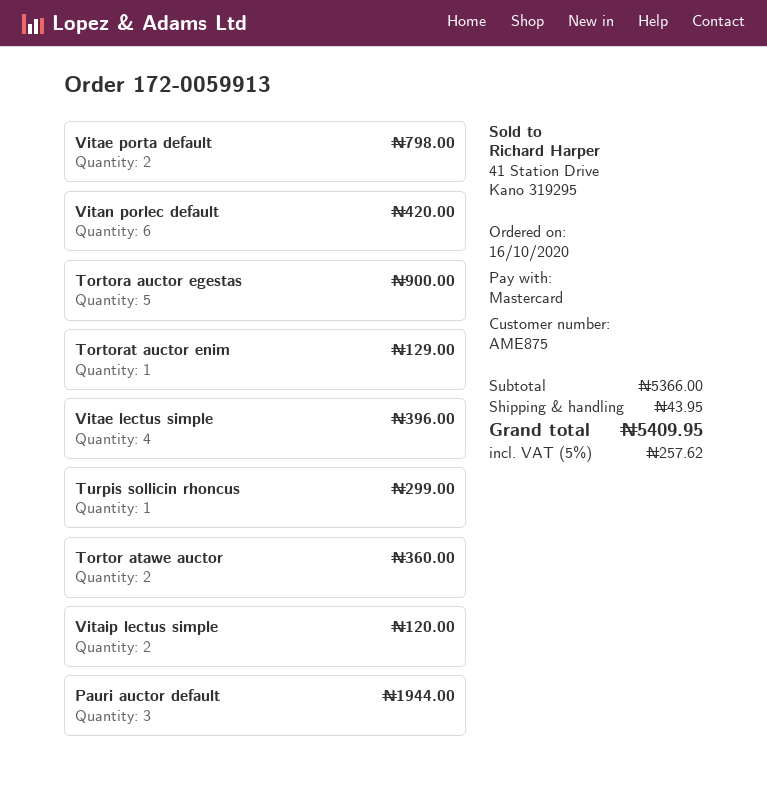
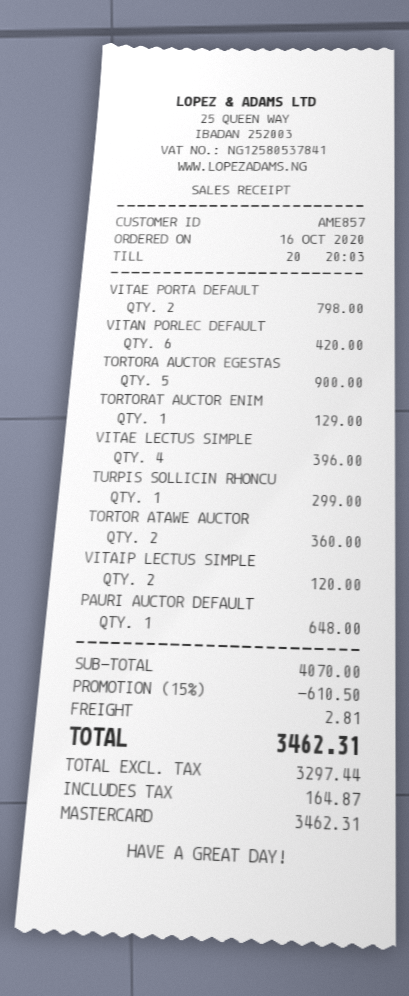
customer number: AME875 -> AME857
Pauri auctor default: 3 for 1944.00 -> 1 for 648.00
subtotal: 5366.00 -> 4070.00
discount: none -> 15% = 610.50
shipping: 43.95 -> 2.81
tax: 257.62 -> 164.87
total: 5409.95 -> 3462.31

